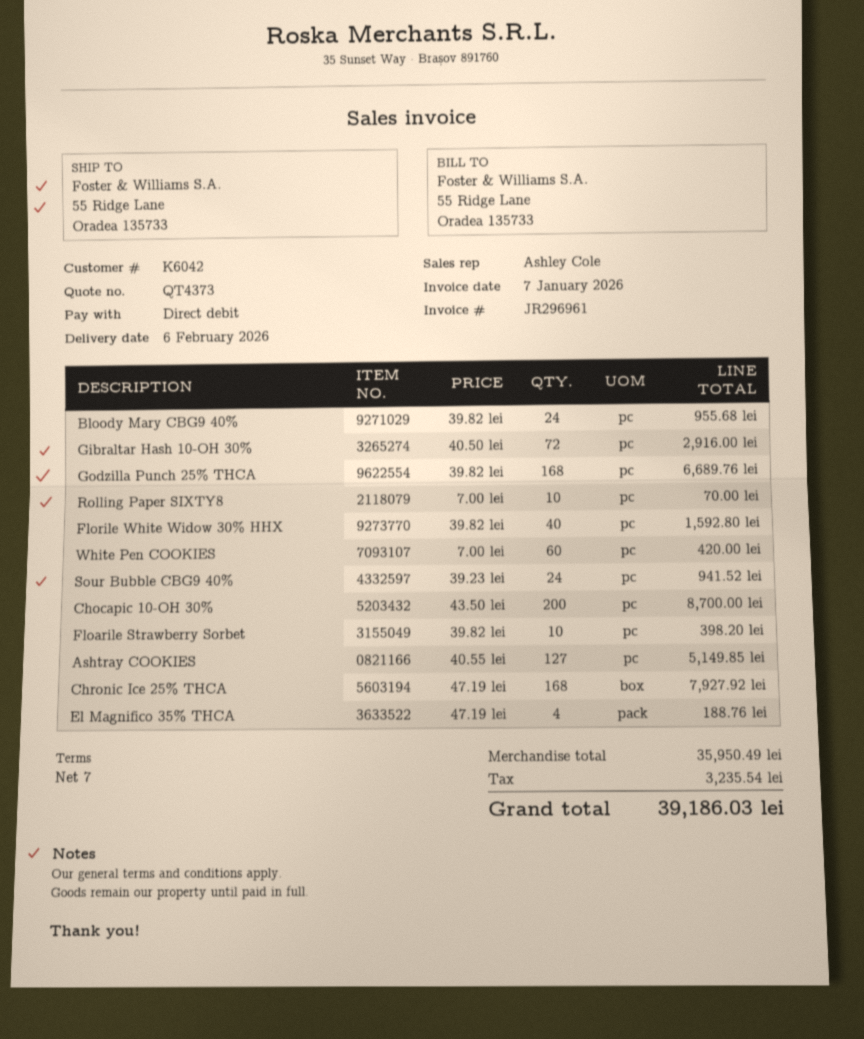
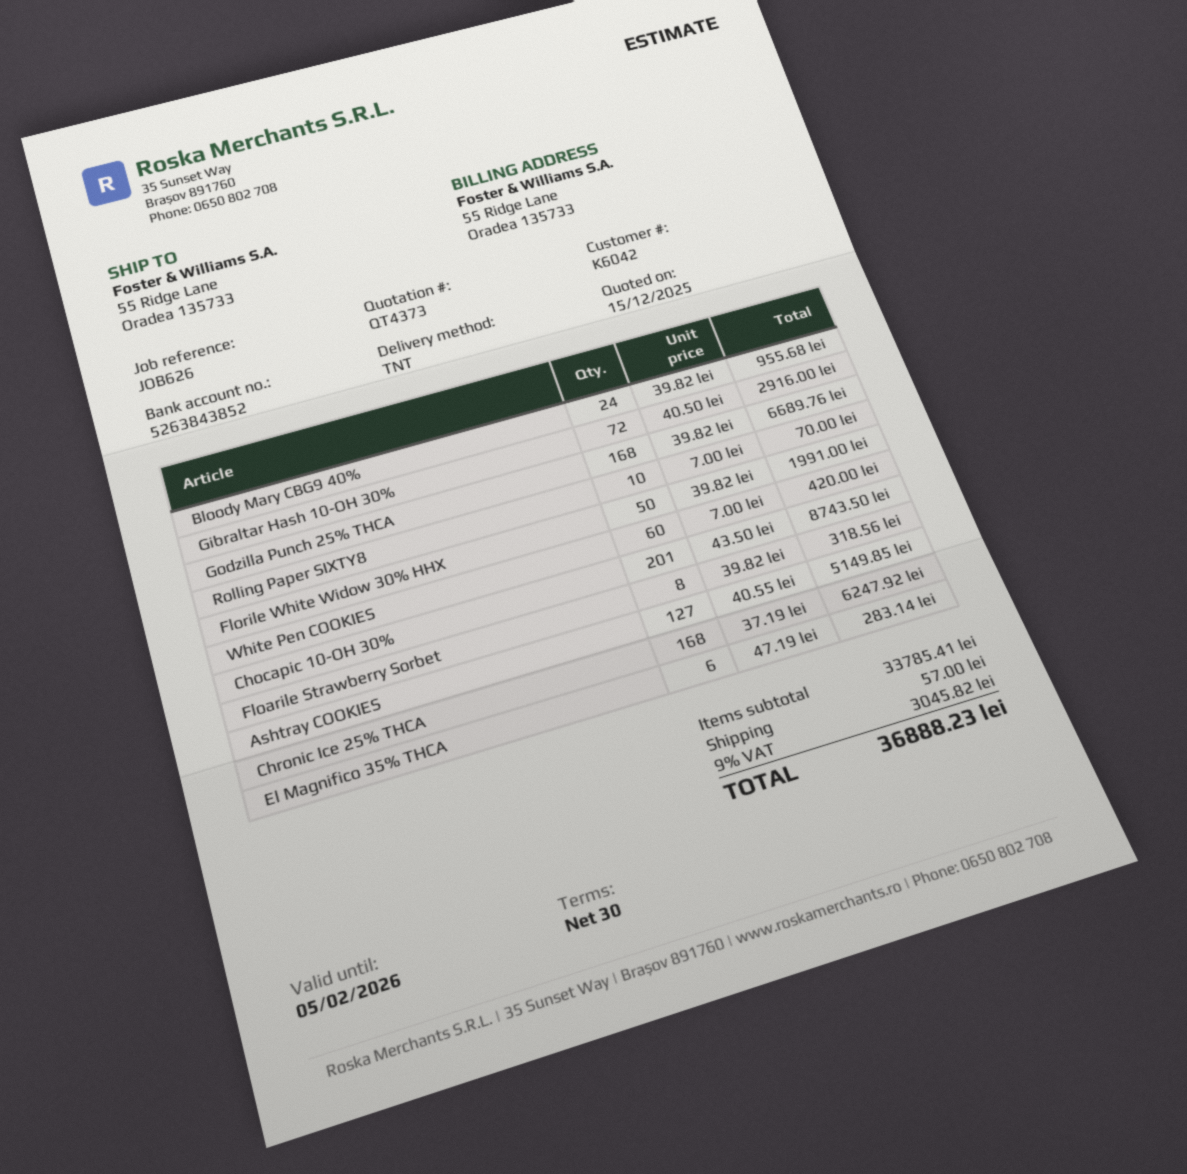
payment terms: 7 days -> 30 days
Florile White Widow 30% HHX: 40 x 39.82 = 1592.80 -> 50 x 39.82 = 1991.00
Sour Bubble CBG9 40%: 24 x 39.23 = 941.52 -> none
Chocapic 10-OH 30%: 200 x 43.50 = 8700.00 -> 201 x 43.50 = 8743.50
Floarile Strawberry Sorbet: 10 x 39.82 = 398.20 -> 8 x 39.82 = 318.56
Chronic Ice 25% THCA: 168 x 47.19 = 7927.92 -> 168 x 37.19 = 6247.92
El Magnifico 35% THCA: 4 x 47.19 = 188.76 -> 6 x 47.19 = 283.14
subtotal: 35950.49 -> 33785.41
shipping: none -> 57.00
tax: 3235.54 -> 3045.82
total: 39186.03 -> 36888.23

